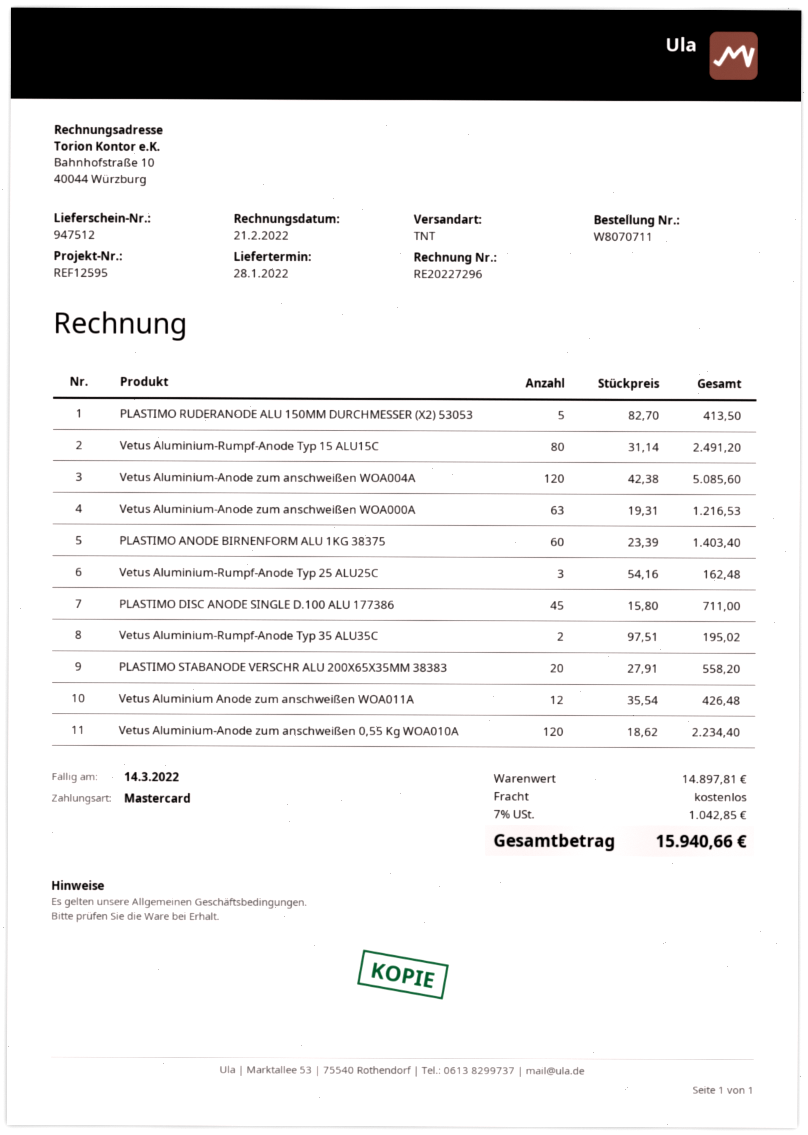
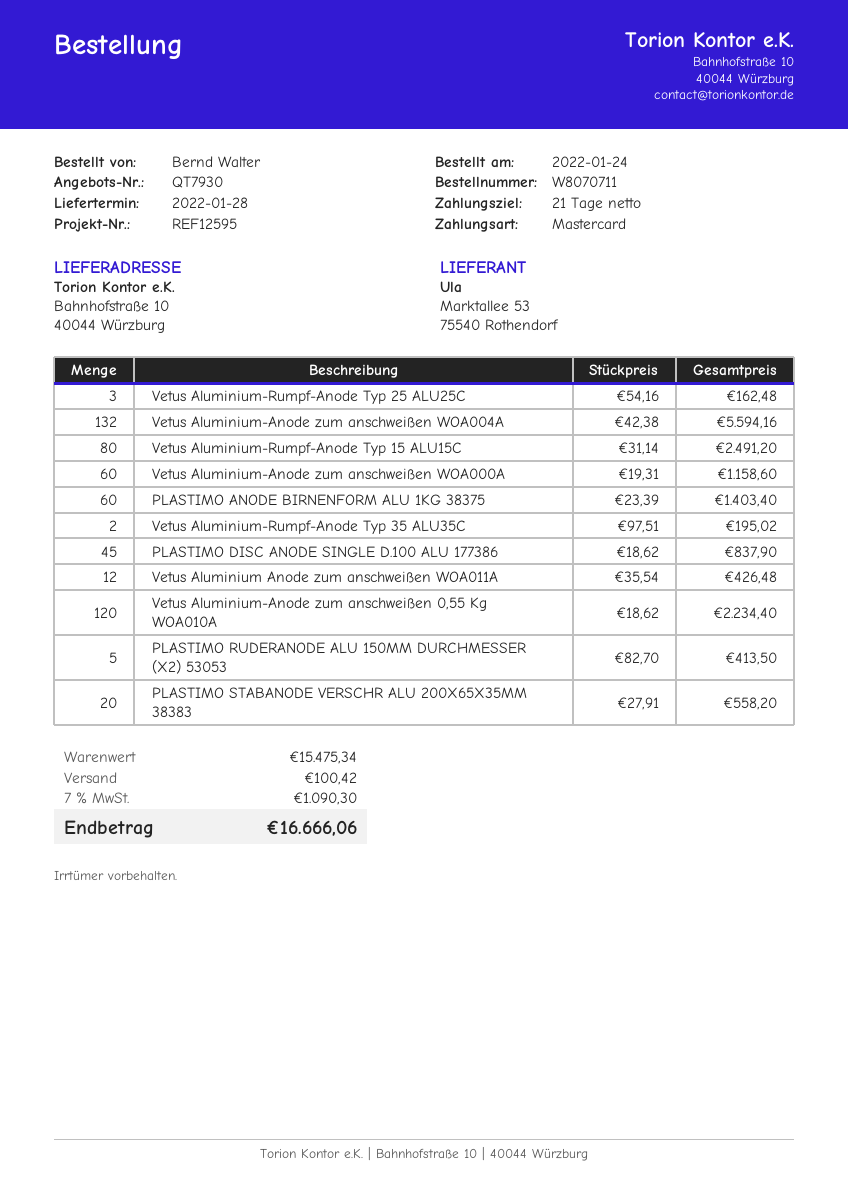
Vetus Aluminium-Anode zum anschweißen WOA004A: 120 x 42.38 = 5085.60 -> 132 x 42.38 = 5594.16
Vetus Aluminium-Anode zum anschweißen WOA000A: 63 x 19.31 = 1216.53 -> 60 x 19.31 = 1158.60
PLASTIMO DISC ANODE SINGLE D.100 ALU 177386: 45 x 15.80 = 711.00 -> 45 x 18.62 = 837.90
subtotal: 14897.81 -> 15475.34
shipping: 0.00 -> 100.42
tax: 7% = 1042.85 -> 7% = 1090.30
total: 15940.66 -> 16666.06

